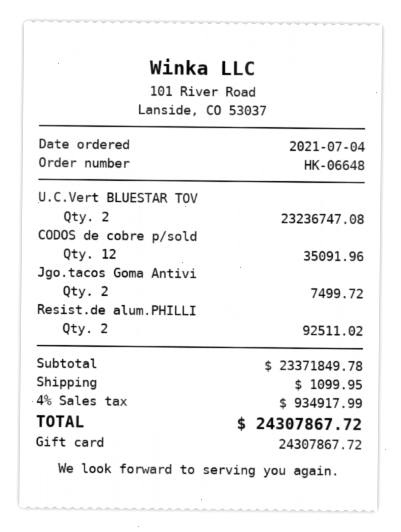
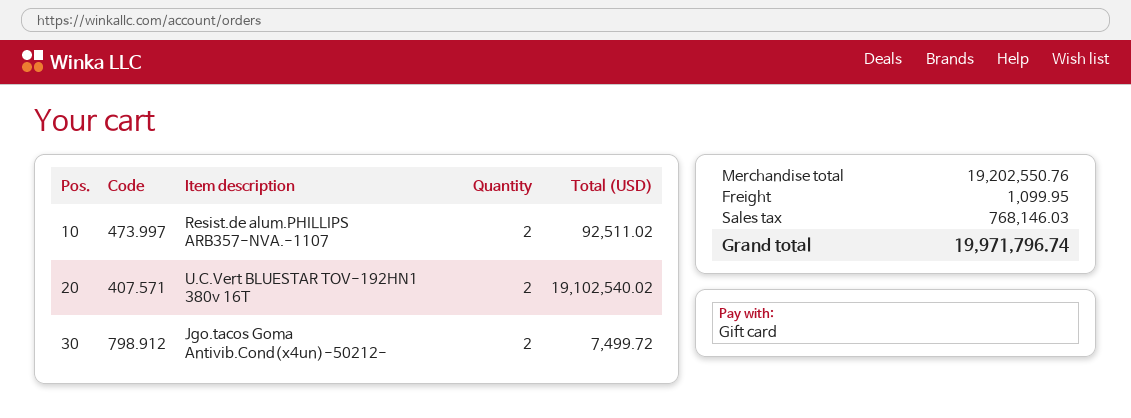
U.C.Vert BLUESTAR TOV: 2 for 23236747.08 -> 2 for 19102540.02
CODOS de cobre p/sold: 12 for 35091.96 -> none
subtotal: 23371849.78 -> 19202550.76
tax: 934917.99 -> 768146.03
total: 24307867.72 -> 19971796.74

